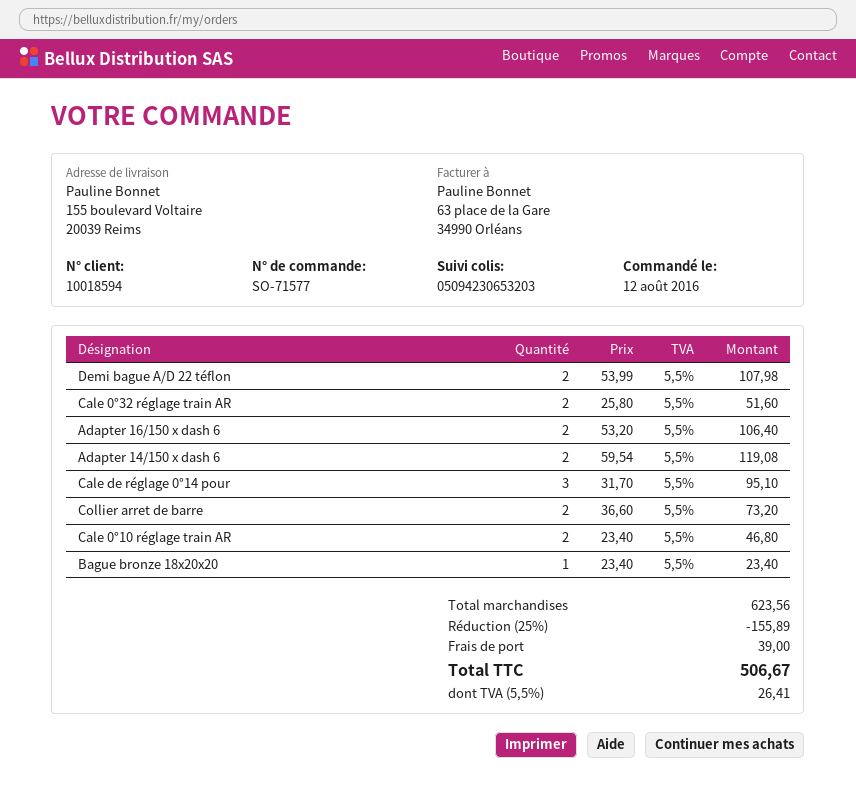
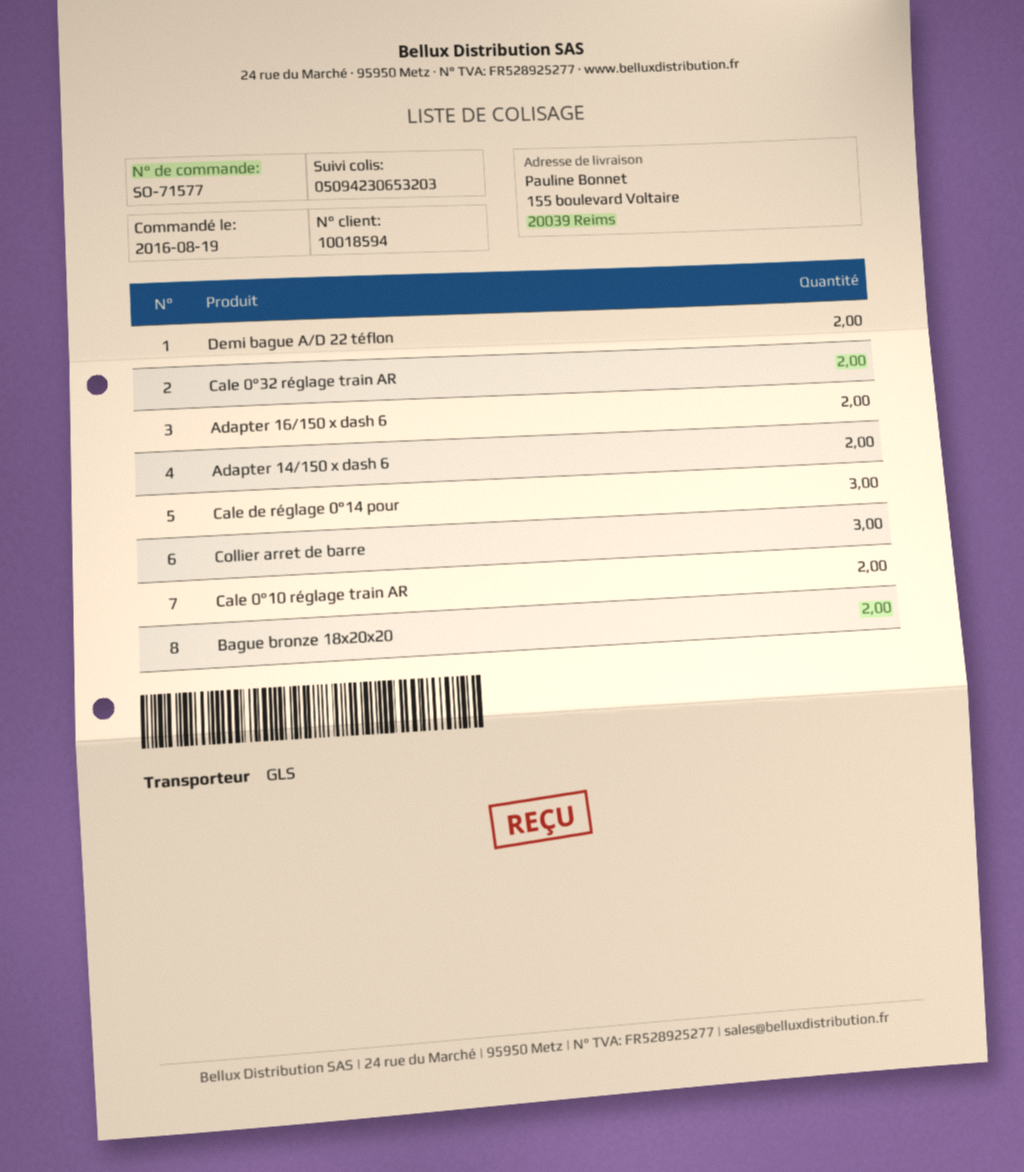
order date: 2016-08-12 -> 2016-08-19
Collier arret de barre: 2 -> 3
Bague bronze 18x20x20: 1 -> 2

